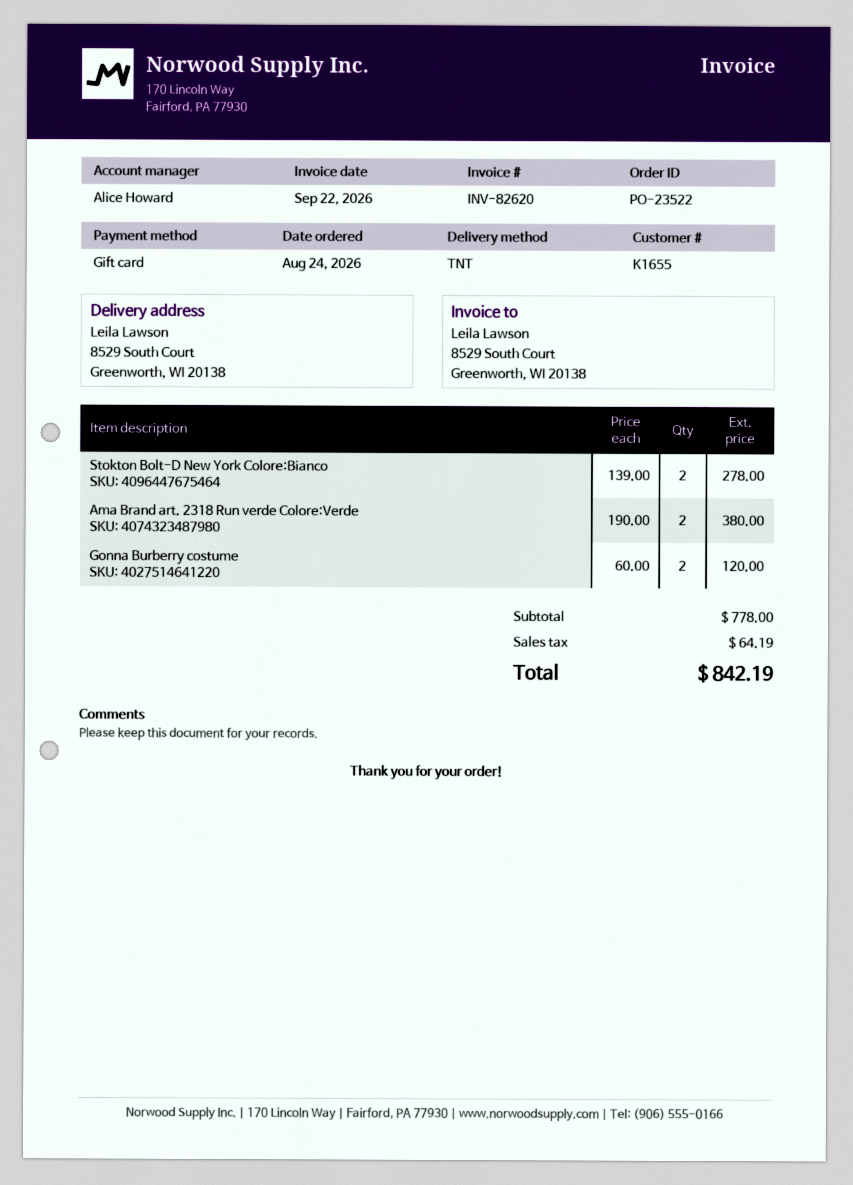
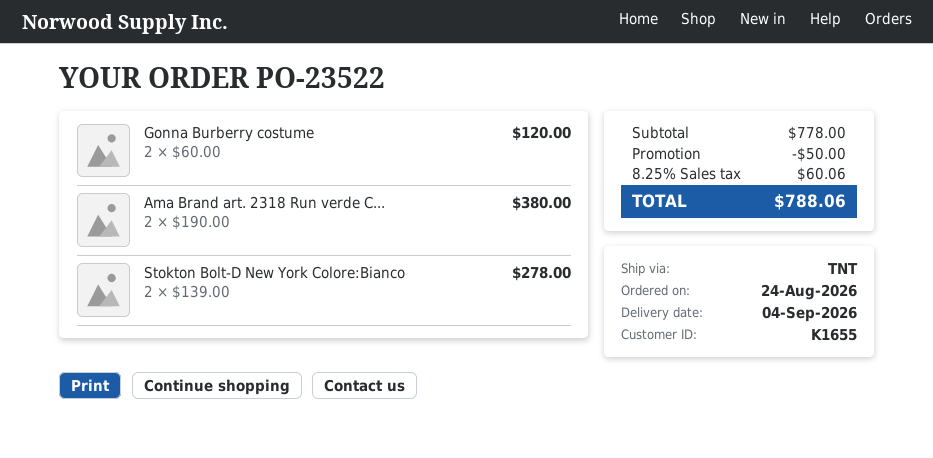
discount: none -> 50.00
tax: 64.19 -> 60.06
total: 842.19 -> 788.06

